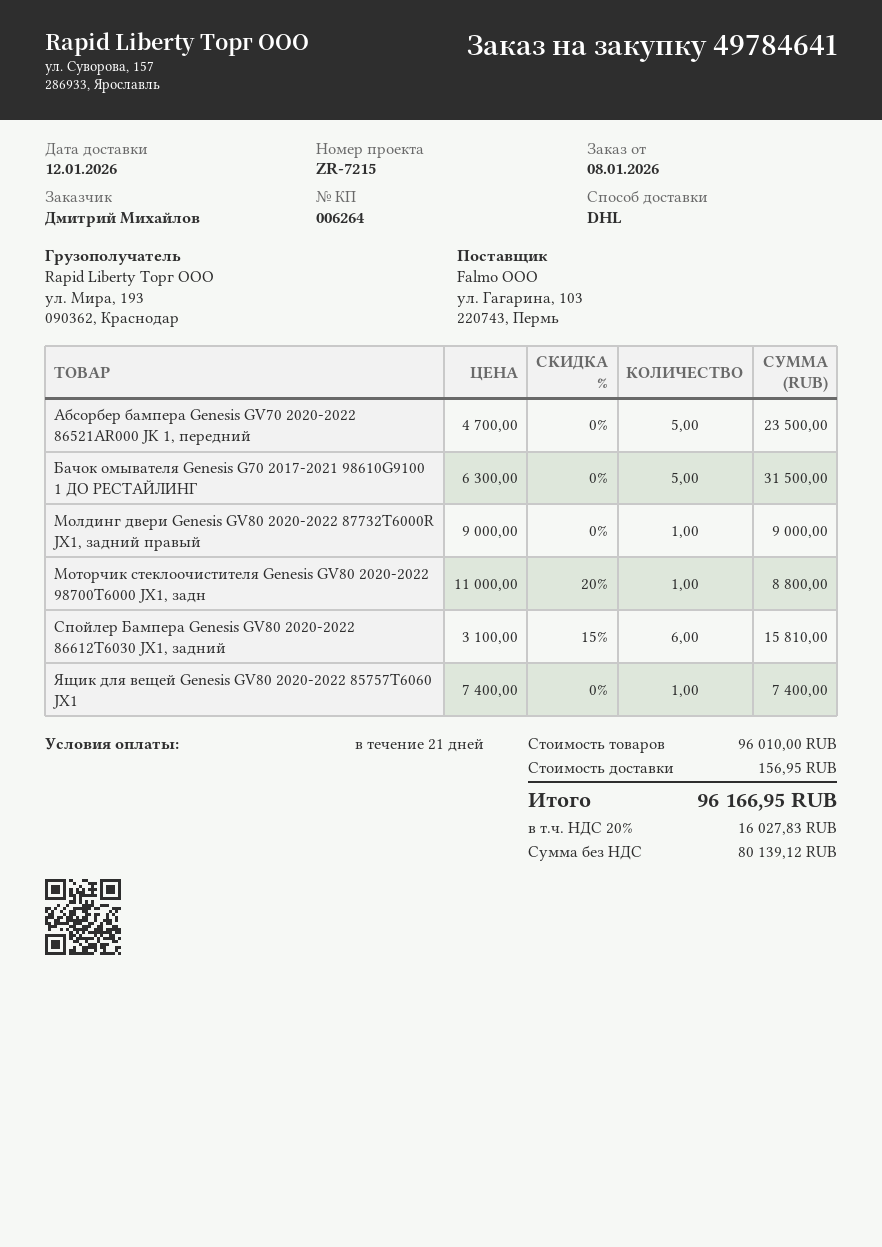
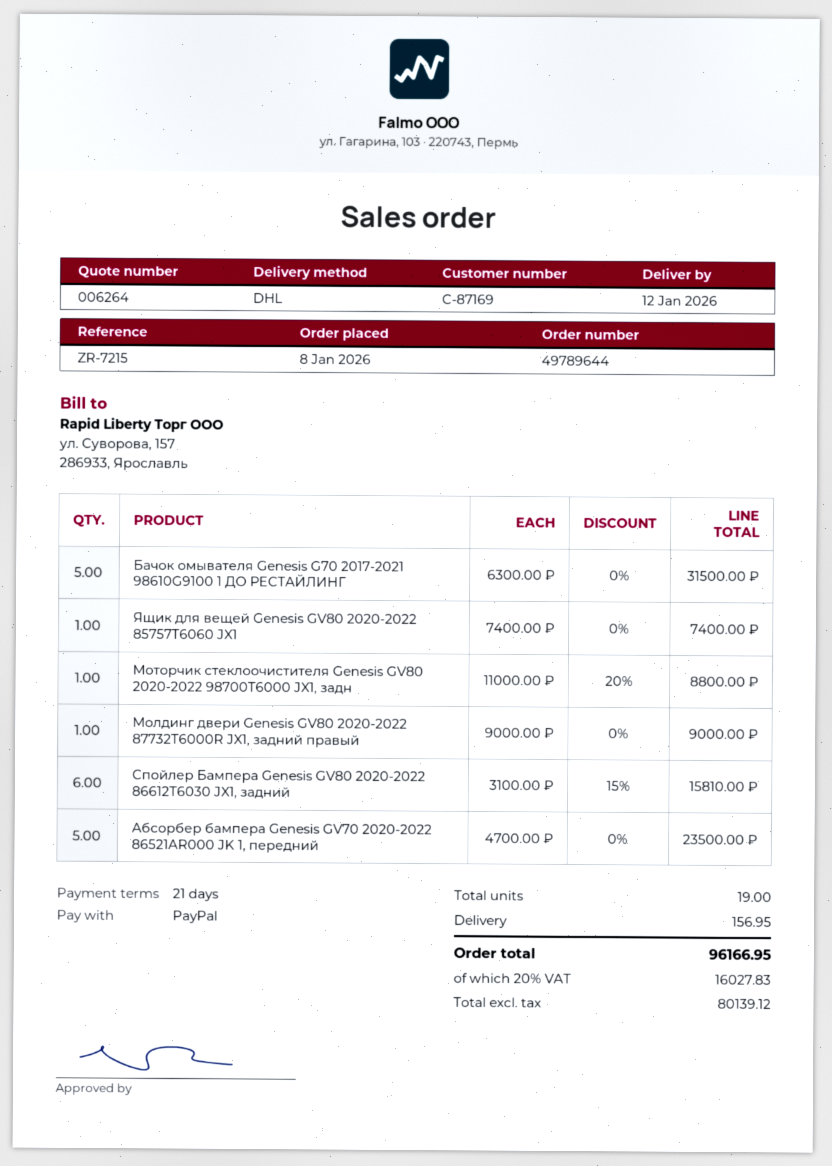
order number: 49784641 -> 49789644

